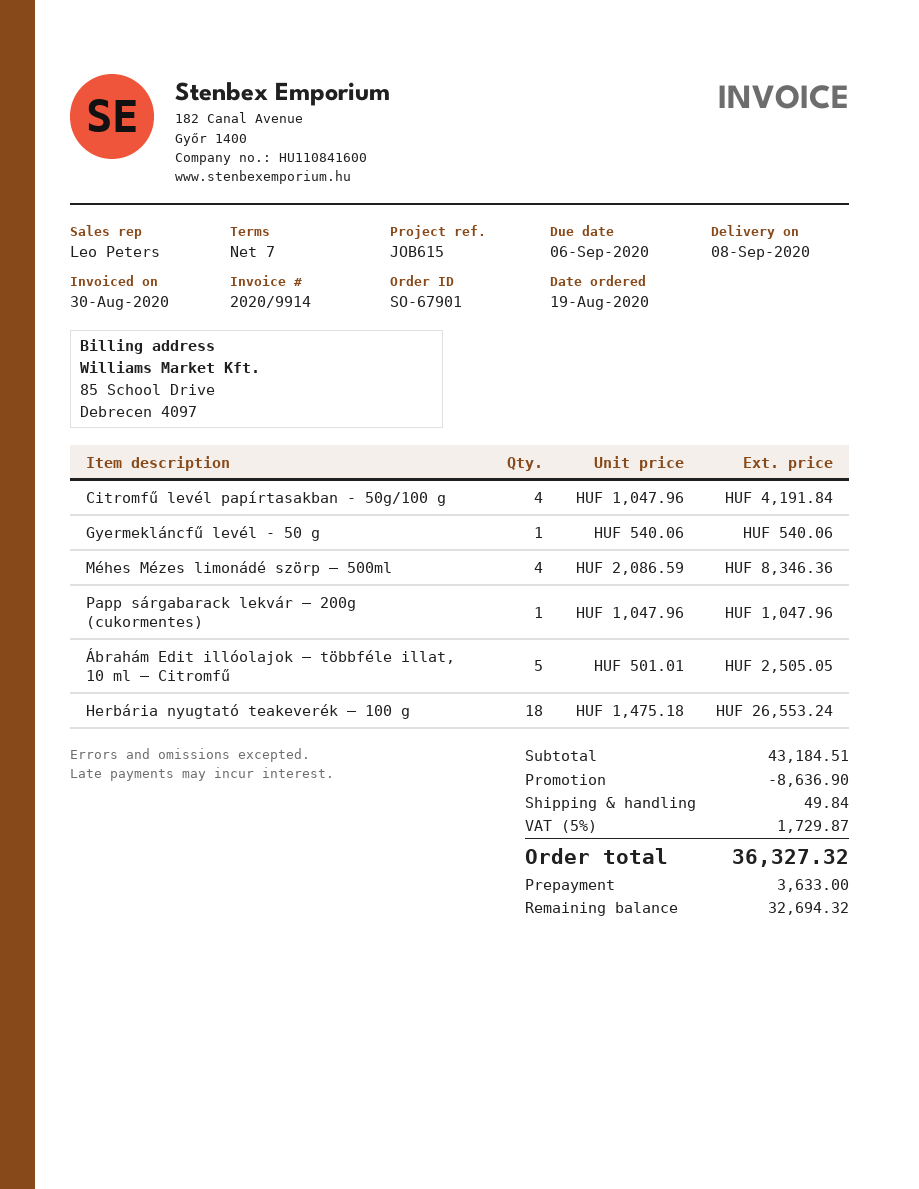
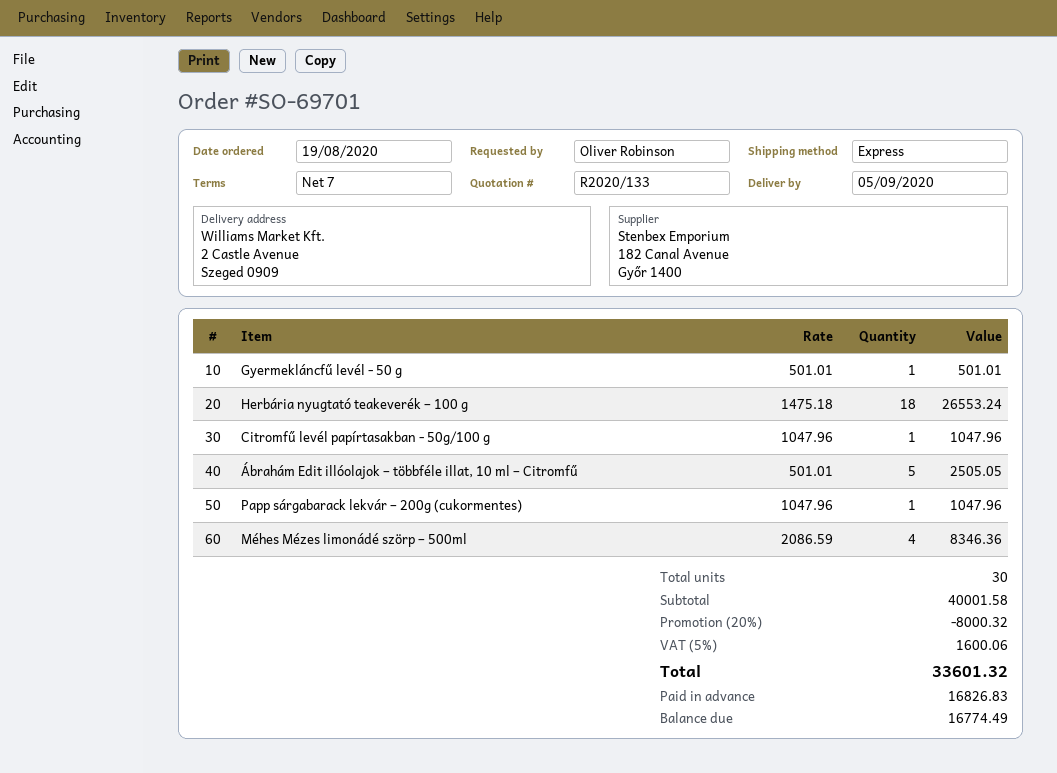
order number: SO-67901 -> SO-69701
delivery date: 2020-09-08 -> 2020-09-05
Citromfű levél papírtasakban - 50g/100 g: 4 x 1047.96 = 4191.84 -> 1 x 1047.96 = 1047.96
Gyermekláncfű levél - 50 g: 1 x 540.06 = 540.06 -> 1 x 501.01 = 501.01
subtotal: 43184.51 -> 40001.58
discount: 8636.90 -> 8000.32
shipping: 49.84 -> none
tax: 5% = 1729.87 -> 5% = 1600.06
total: 36327.32 -> 33601.32
deposit: 3633.00 -> 16826.83
balance: 32694.32 -> 16774.49

